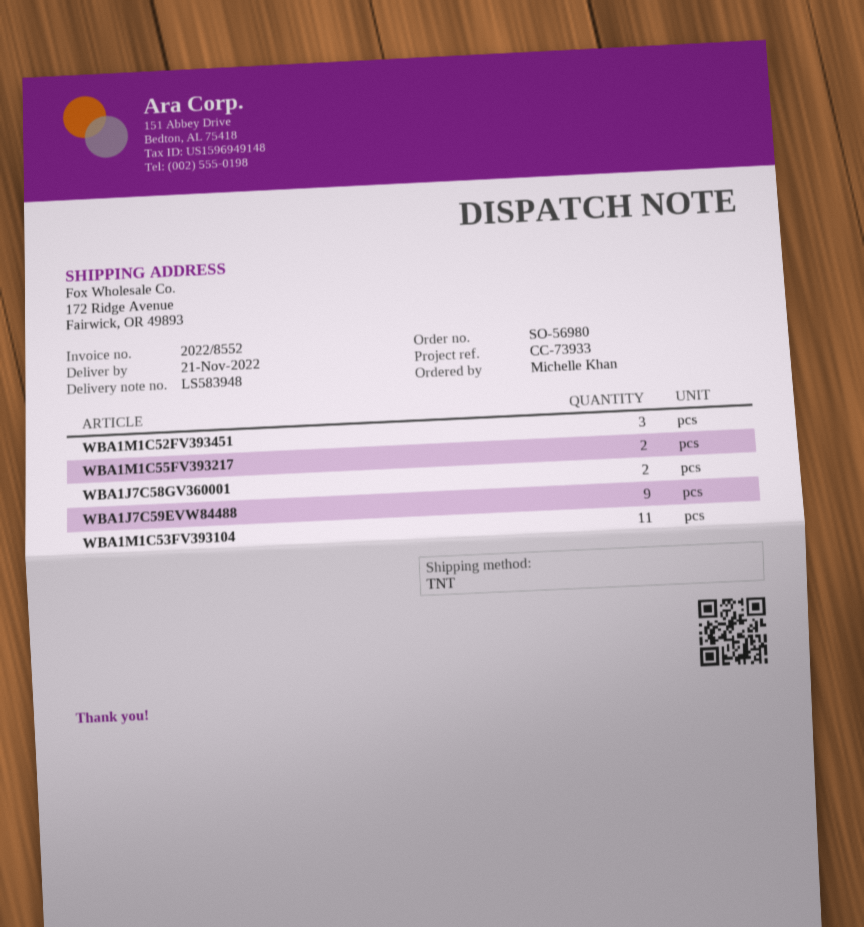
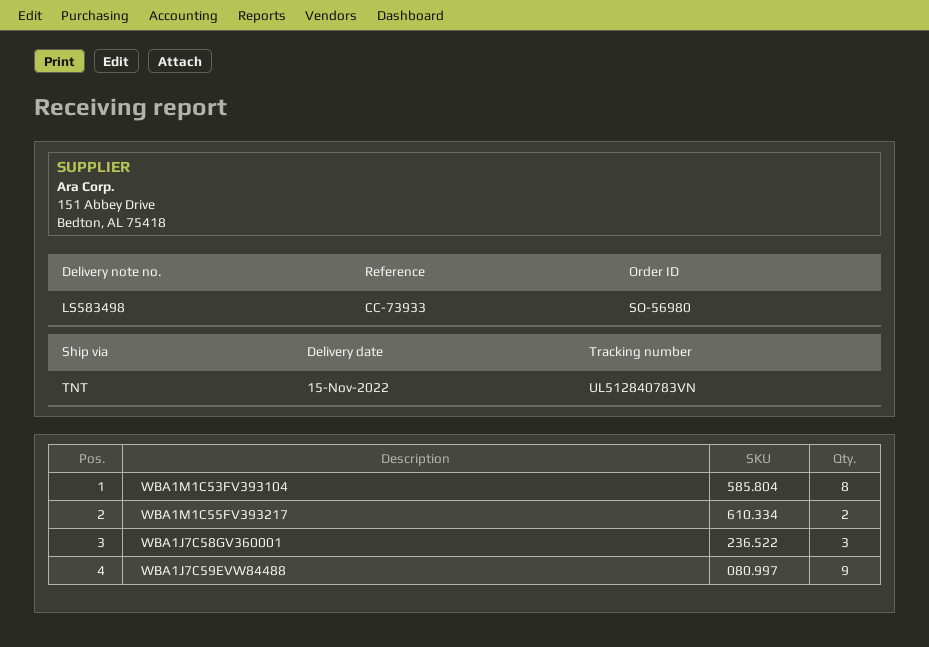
delivery note number: LS583948 -> LS583498
delivery date: 2022-11-21 -> 2022-11-15
WBA1M1C52FV393451: 3 -> none
WBA1J7C58GV360001: 2 -> 3
WBA1M1C53FV393104: 11 -> 8

